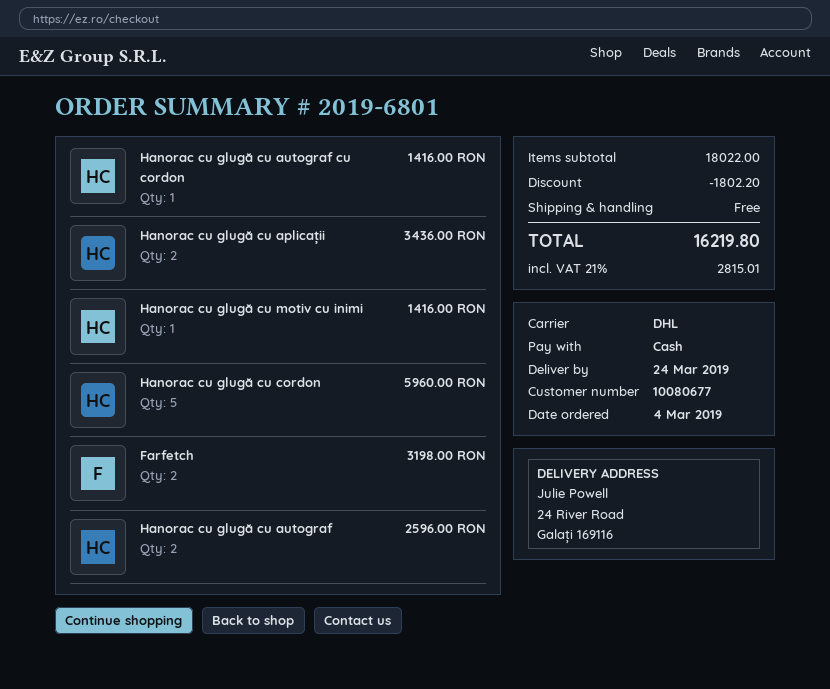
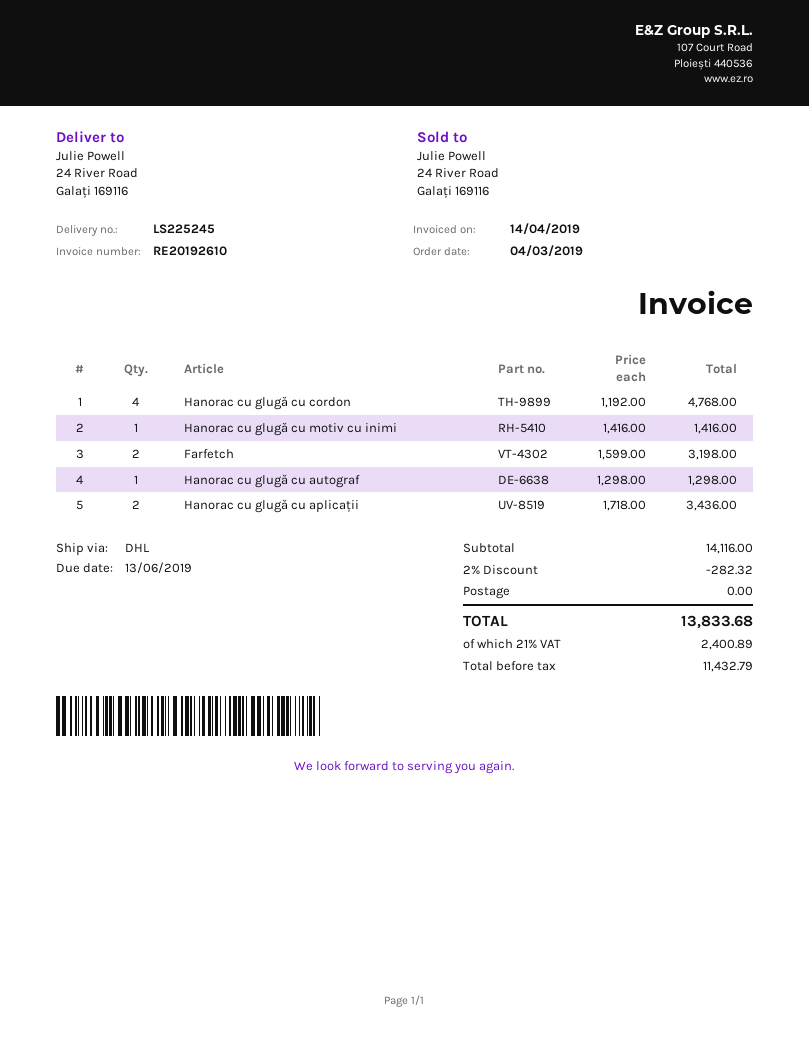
Hanorac cu glugă cu autograf cu cordon: 1 for 1416.00 -> none
Hanorac cu glugă cu cordon: 5 for 5960.00 -> 4 for 4768.00
Hanorac cu glugă cu autograf: 2 for 2596.00 -> 1 for 1298.00
subtotal: 18022.00 -> 14116.00
discount: 1802.20 -> 282.32
tax: 21% = 2815.01 -> 21% = 2400.89
total: 16219.80 -> 13833.68

